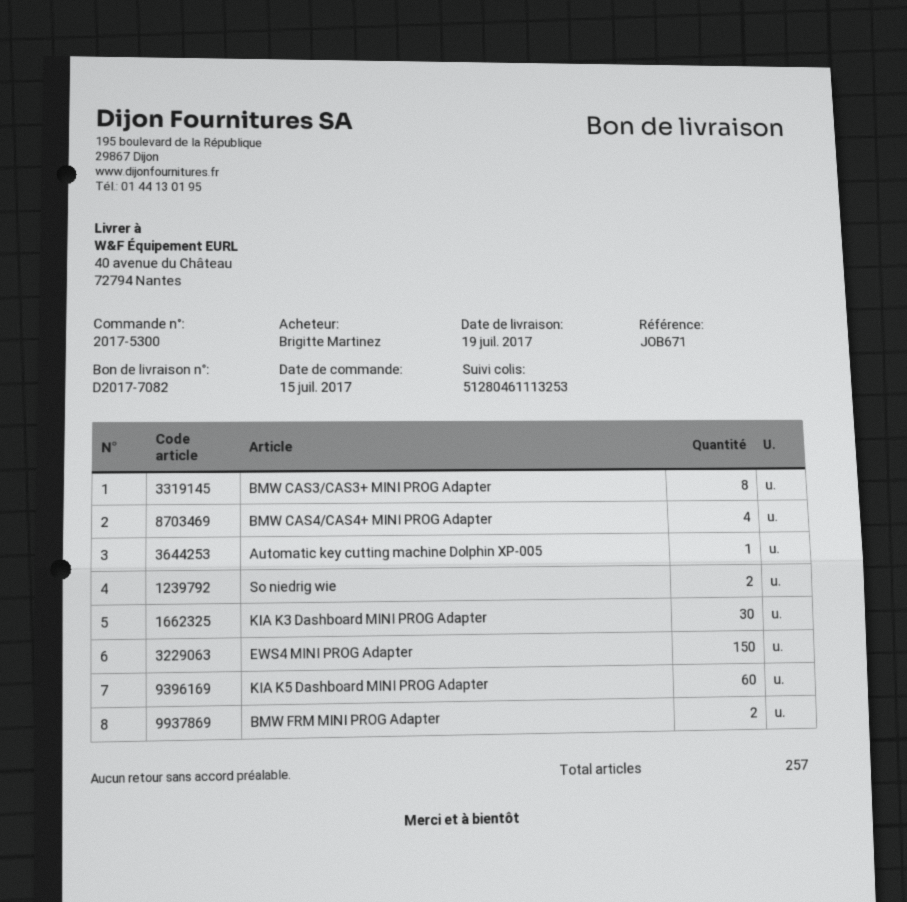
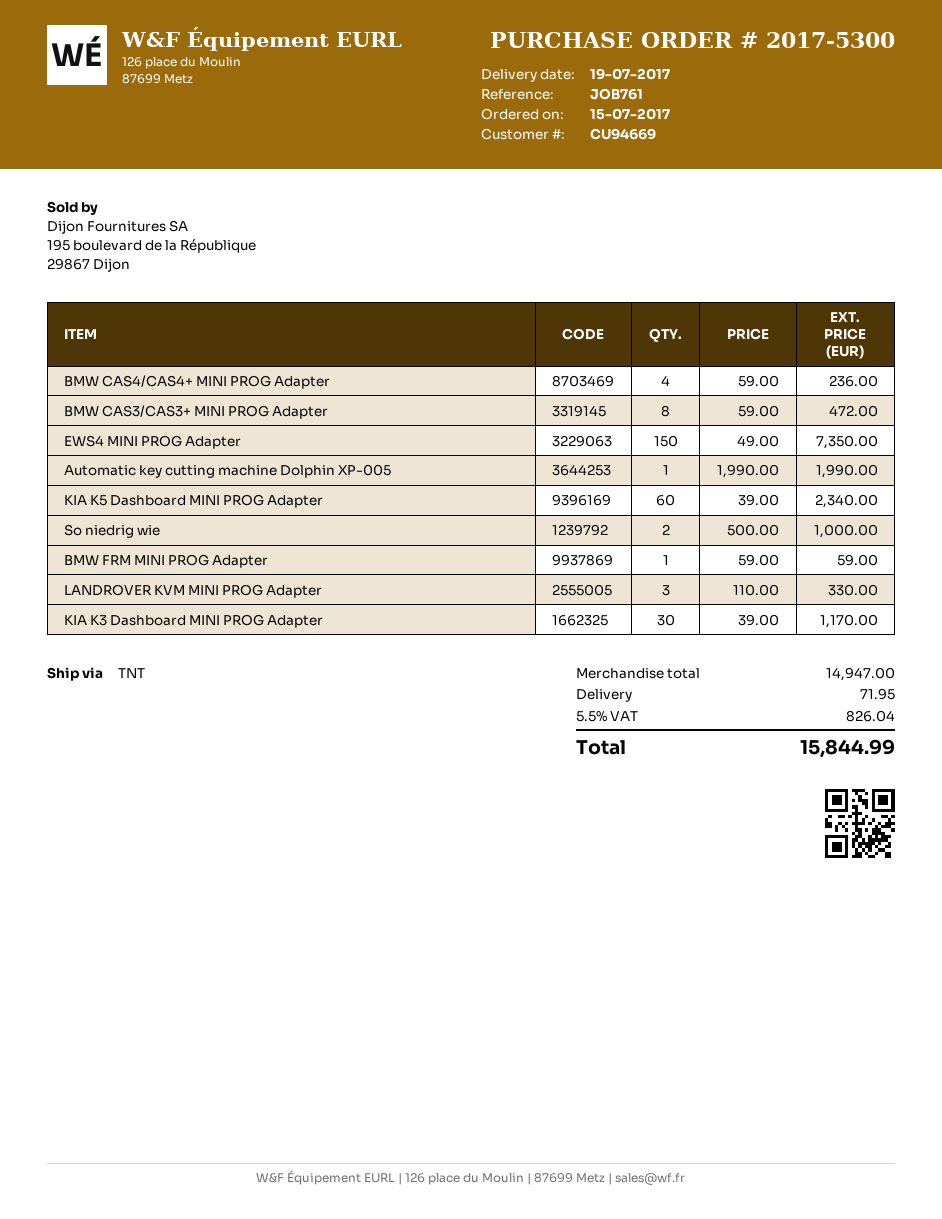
reference: JOB671 -> JOB761
BMW FRM MINI PROG Adapter: 2 -> 1
LANDROVER KVM MINI PROG Adapter: none -> 3

